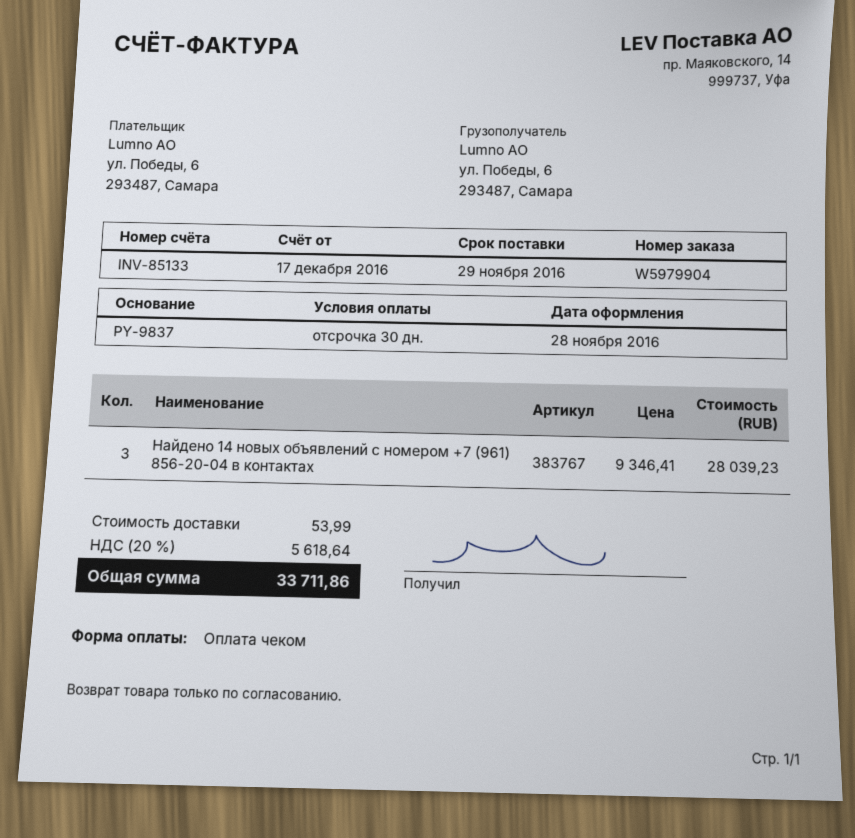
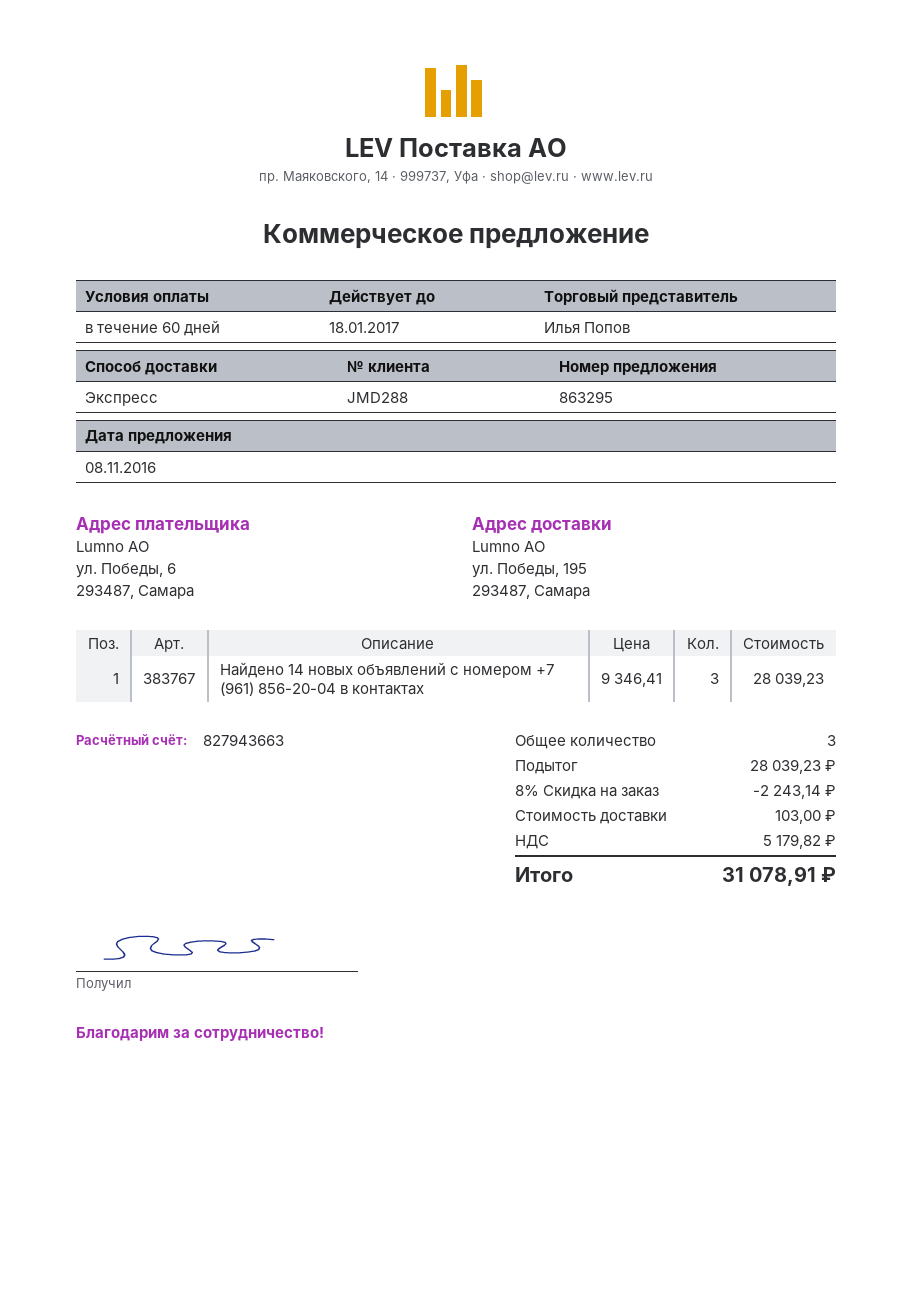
payment terms: 30 days -> 60 days
ship to: ул. Победы, 6, 293487, Самара -> ул. Победы, 195, 293487, Самара
discount: none -> 8% = 2243.14
shipping: 53.99 -> 103.00
tax: 5618.64 -> 5179.82
total: 33711.86 -> 31078.91

